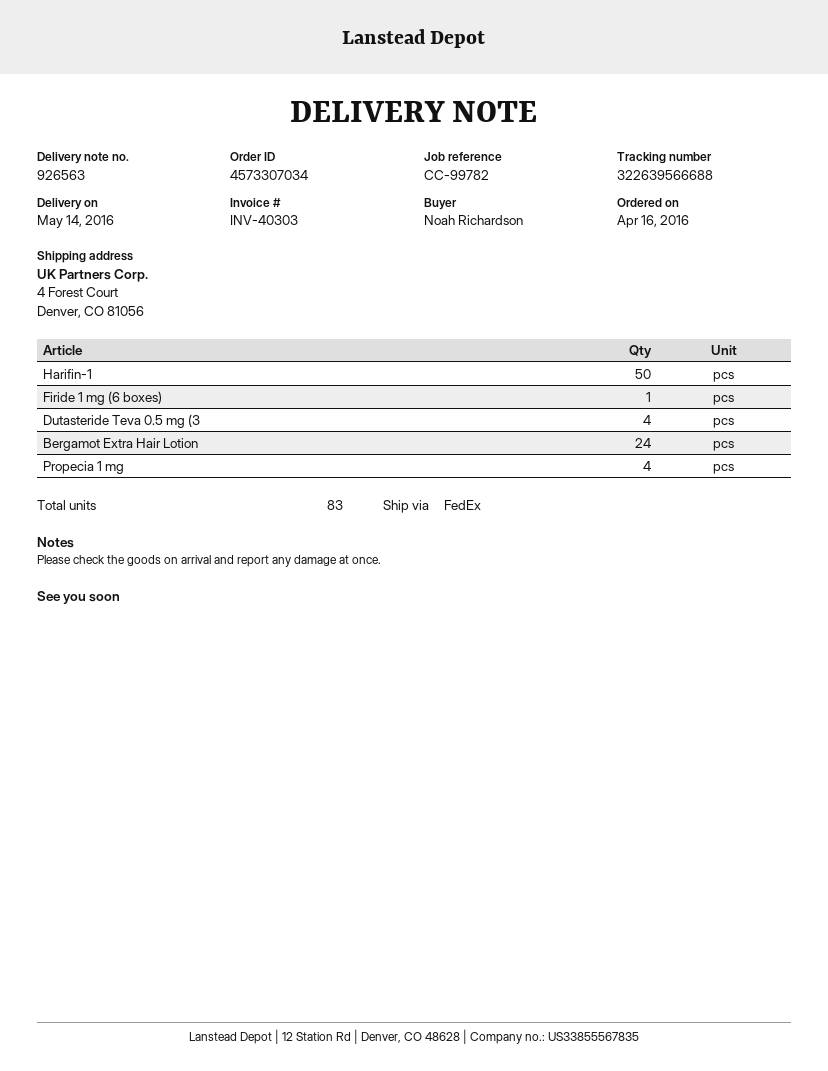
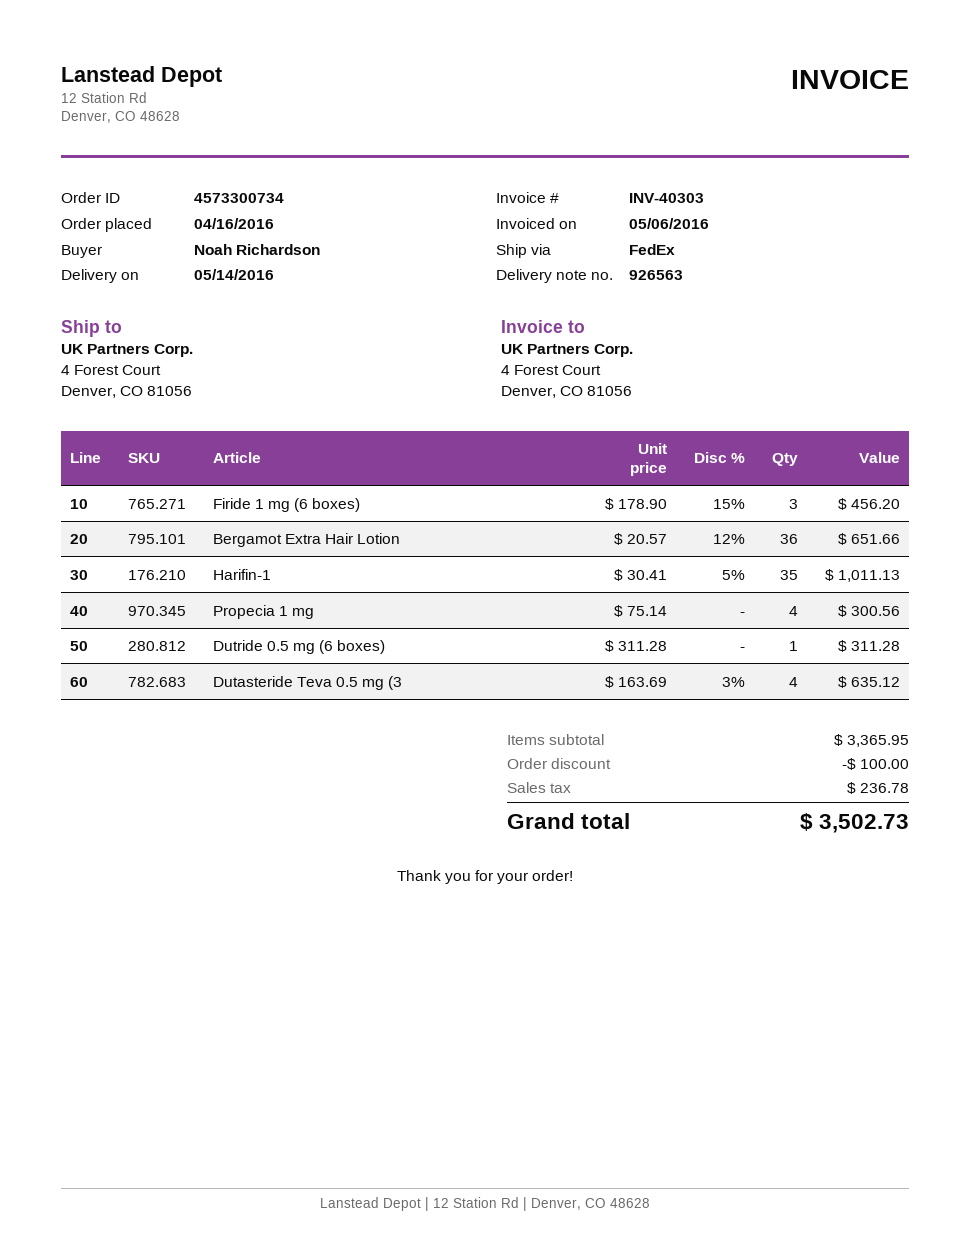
order number: 4573307034 -> 4573300734
Harifin-1: 50 -> 35
Firide 1 mg (6 boxes): 1 -> 3
Bergamot Extra Hair Lotion: 24 -> 36
Dutride 0.5 mg (6 boxes): none -> 1

